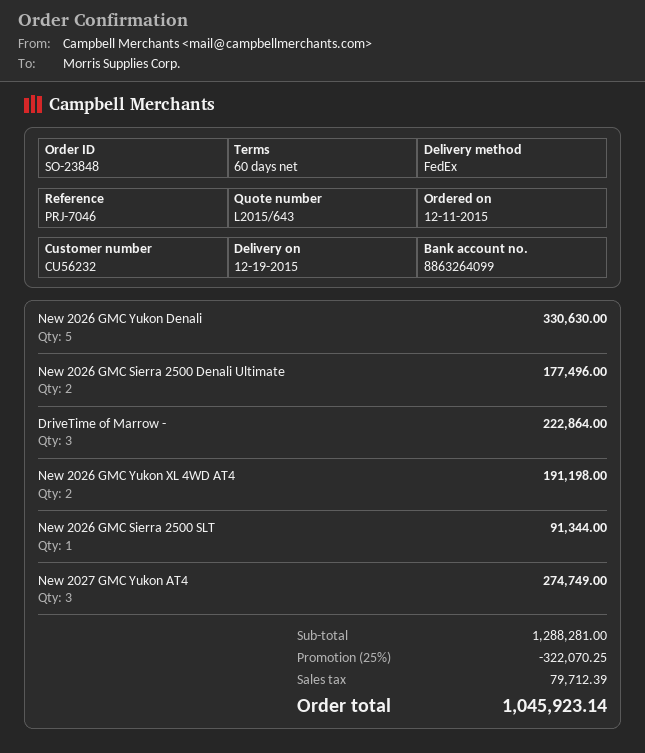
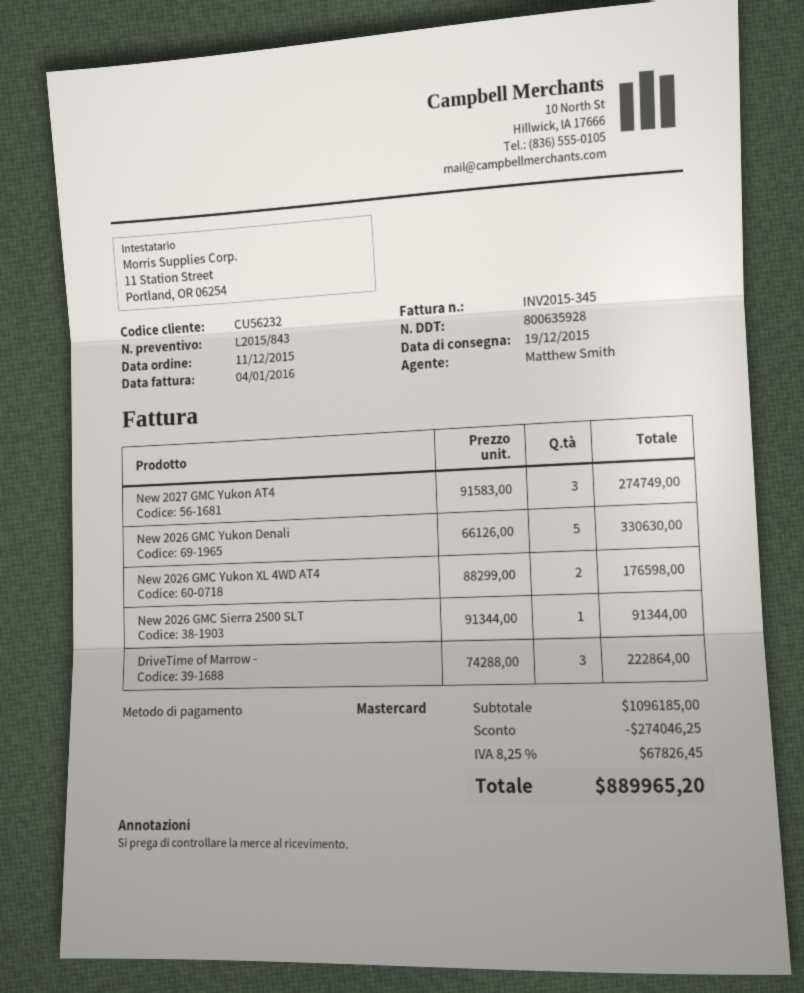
quote number: L2015/643 -> L2015/843
New 2026 GMC Sierra 2500 Denali Ultimate: 2 for 177496.00 -> none
New 2026 GMC Yukon XL 4WD AT4: 2 for 191198.00 -> 2 for 176598.00
subtotal: 1288281.00 -> 1096185.00
discount: 322070.25 -> 274046.25
tax: 79712.39 -> 67826.45
total: 1045923.14 -> 889965.20

